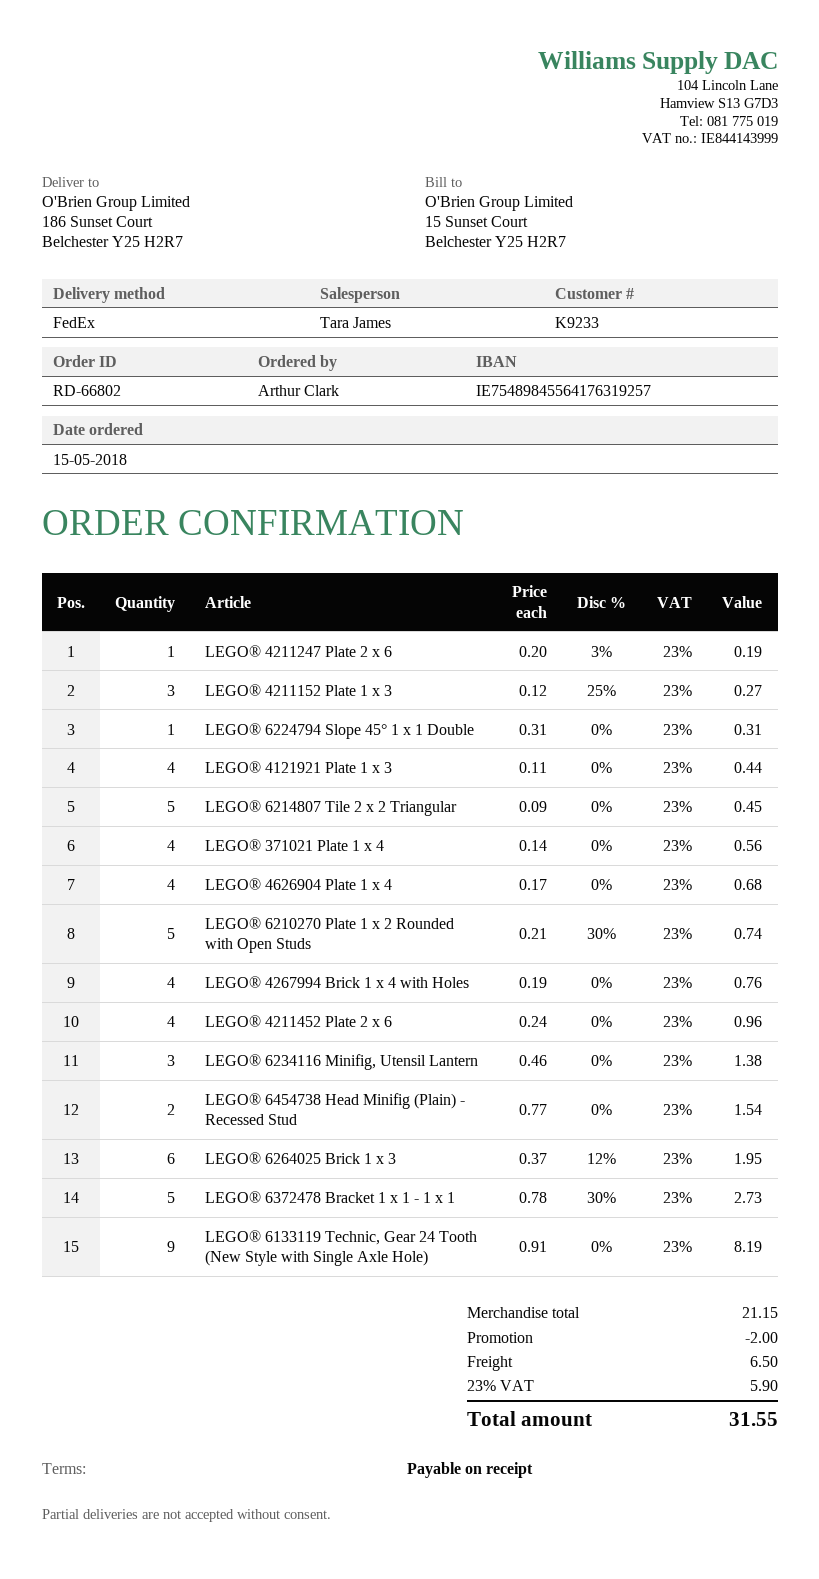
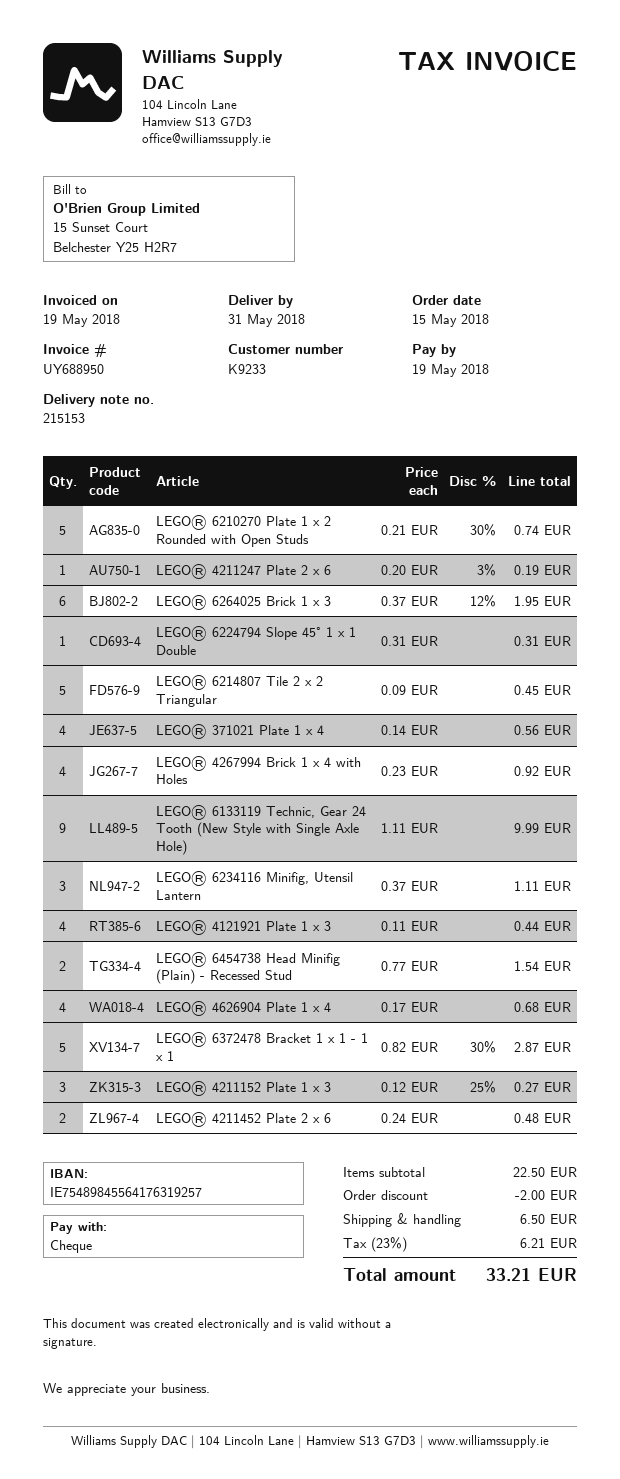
LEGO® 4267994 Brick 1 x 4 with Holes: 4 x 0.19 = 0.76 -> 4 x 0.23 = 0.92
LEGO® 4211452 Plate 2 x 6: 4 x 0.24 = 0.96 -> 2 x 0.24 = 0.48
LEGO® 6234116 Minifig, Utensil Lantern: 3 x 0.46 = 1.38 -> 3 x 0.37 = 1.11
LEGO® 6372478 Bracket 1 x 1 - 1 x 1: 5 x 0.78 - 30% = 2.73 -> 5 x 0.82 - 30% = 2.87
LEGO® 6133119 Technic, Gear 24 Tooth (New Style with Single Axle Hole): 9 x 0.91 = 8.19 -> 9 x 1.11 = 9.99
subtotal: 21.15 -> 22.50
tax: 23% = 5.90 -> 23% = 6.21
total: 31.55 -> 33.21

